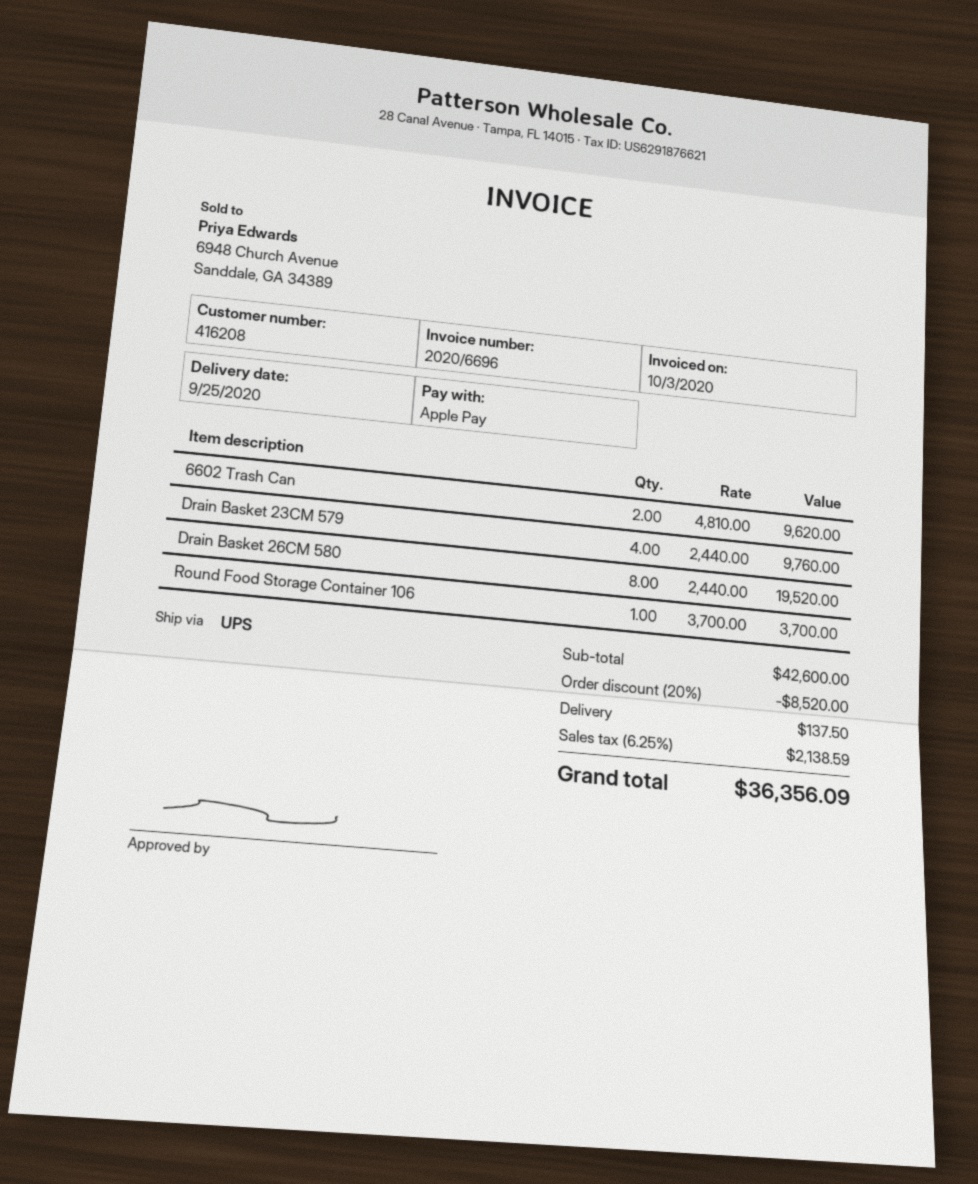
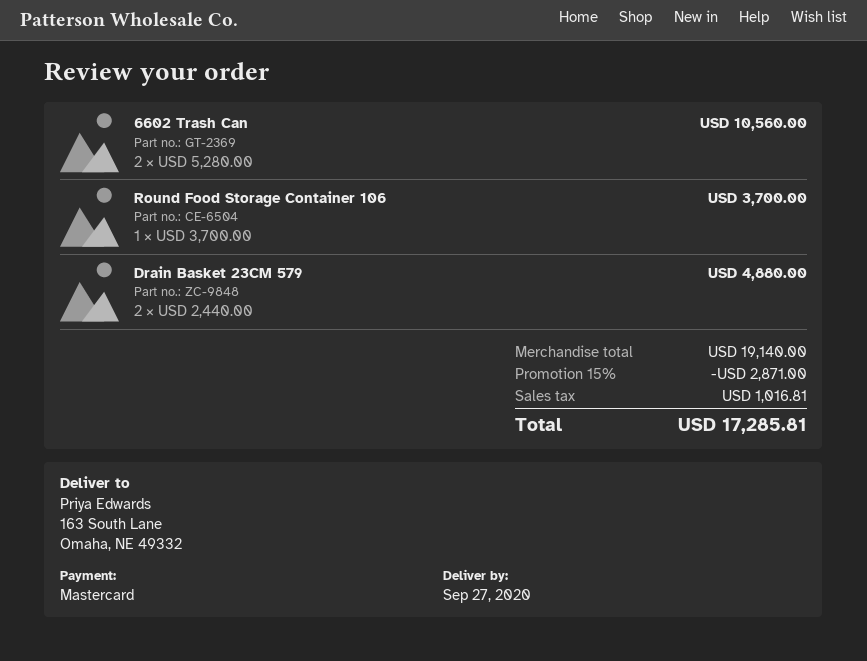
delivery date: 2020-09-25 -> 2020-09-27
payment method: Apple Pay -> Mastercard
6602 Trash Can: 2 x 4810.00 = 9620.00 -> 2 x 5280.00 = 10560.00
Drain Basket 23CM 579: 4 x 2440.00 = 9760.00 -> 2 x 2440.00 = 4880.00
Drain Basket 26CM 580: 8 x 2440.00 = 19520.00 -> none
subtotal: 42600.00 -> 19140.00
discount: 20% = 8520.00 -> 15% = 2871.00
shipping: 137.50 -> none
tax: 2138.59 -> 1016.81
total: 36356.09 -> 17285.81

